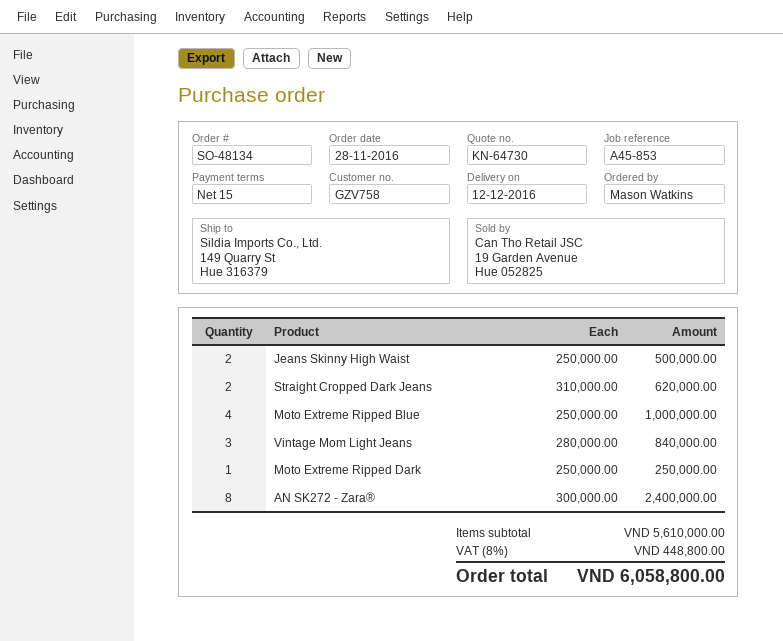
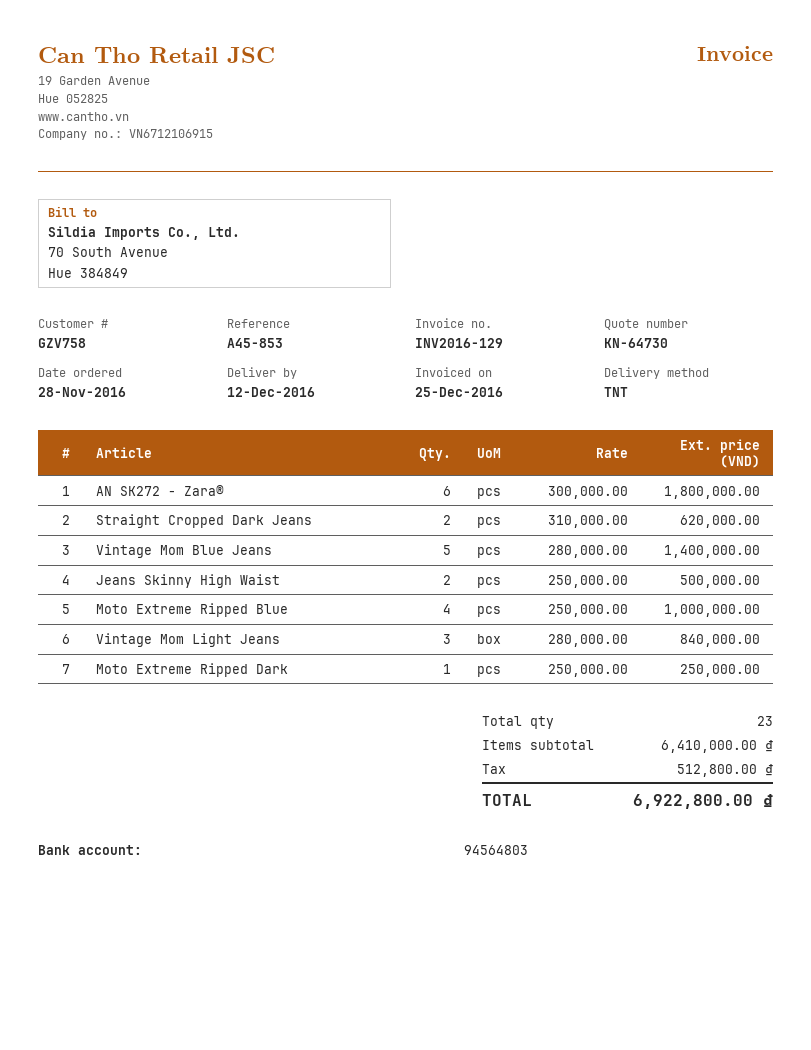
AN SK272 - Zara®: 8 x 300000.00 = 2400000.00 -> 6 x 300000.00 = 1800000.00
Vintage Mom Blue Jeans: none -> 5 x 280000.00 = 1400000.00
subtotal: 5610000.00 -> 6410000.00
tax: 448800.00 -> 512800.00
total: 6058800.00 -> 6922800.00

